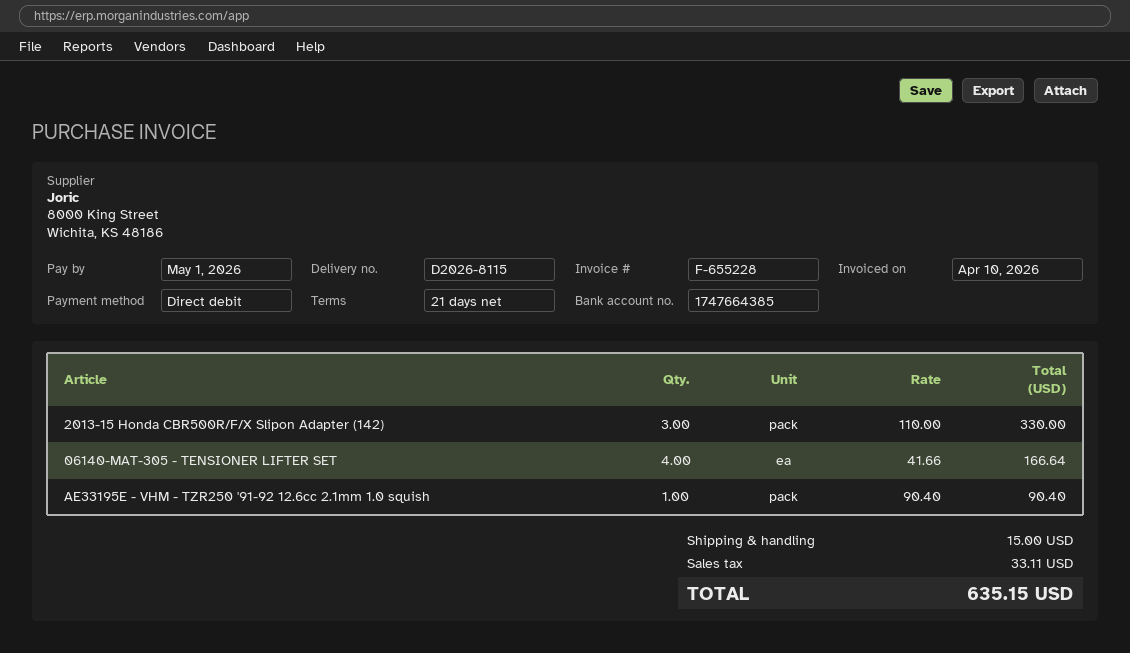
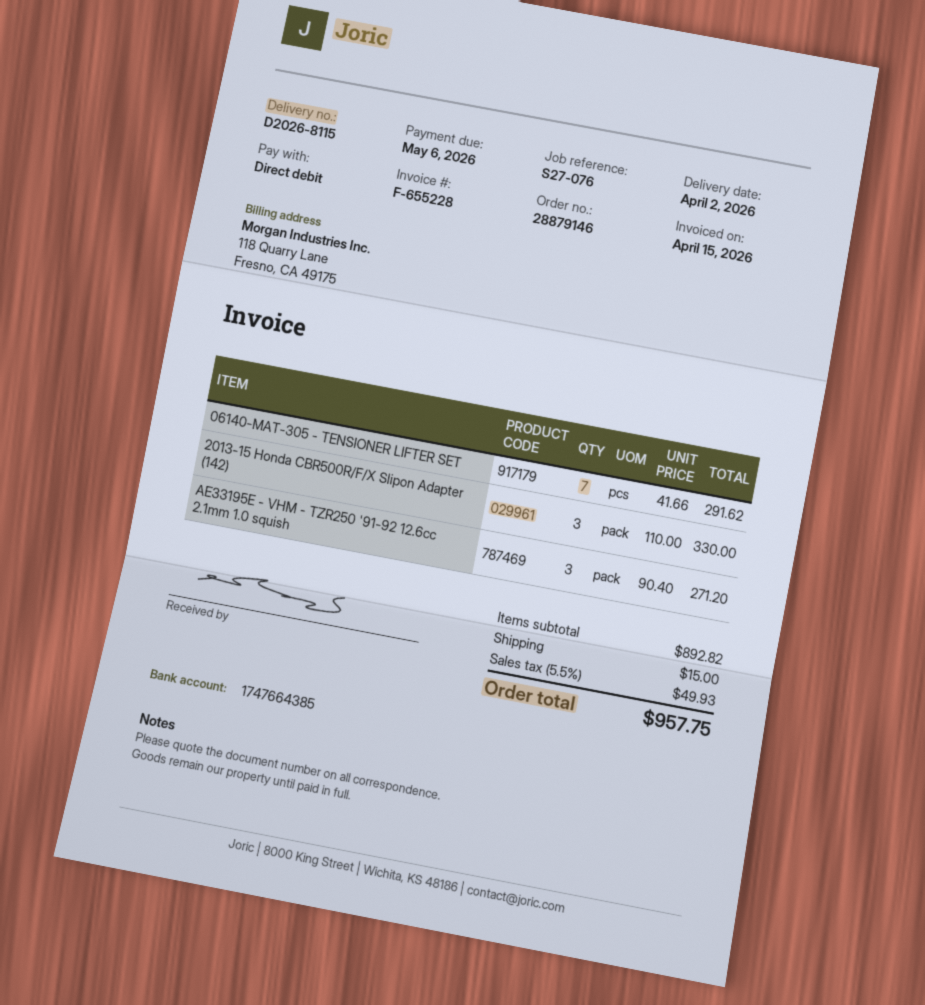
invoice date: 2026-04-10 -> 2026-04-15
due date: 2026-05-01 -> 2026-05-06
06140-MAT-305 - TENSIONER LIFTER SET: 4 x 41.66 = 166.64 -> 7 x 41.66 = 291.62
AE33195E - VHM - TZR250 '91-92 12.6cc 2.1mm 1.0 squish: 1 x 90.40 = 90.40 -> 3 x 90.40 = 271.20
tax: 33.11 -> 49.93
total: 635.15 -> 957.75

